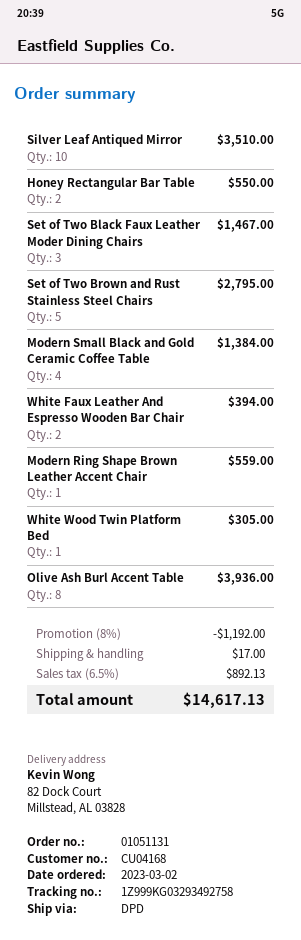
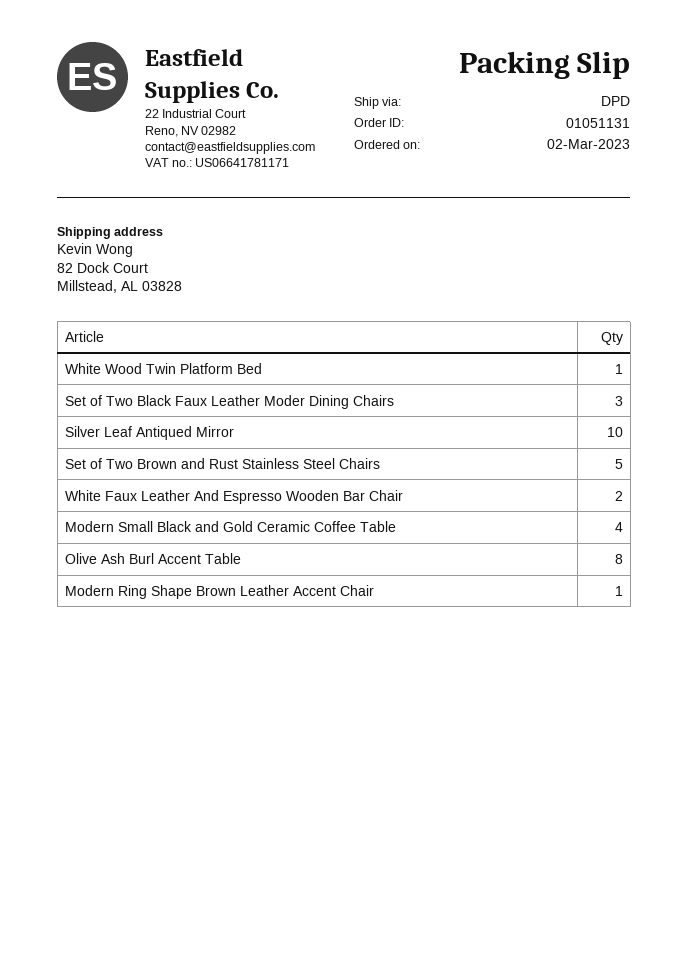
Honey Rectangular Bar Table: 2 -> none

